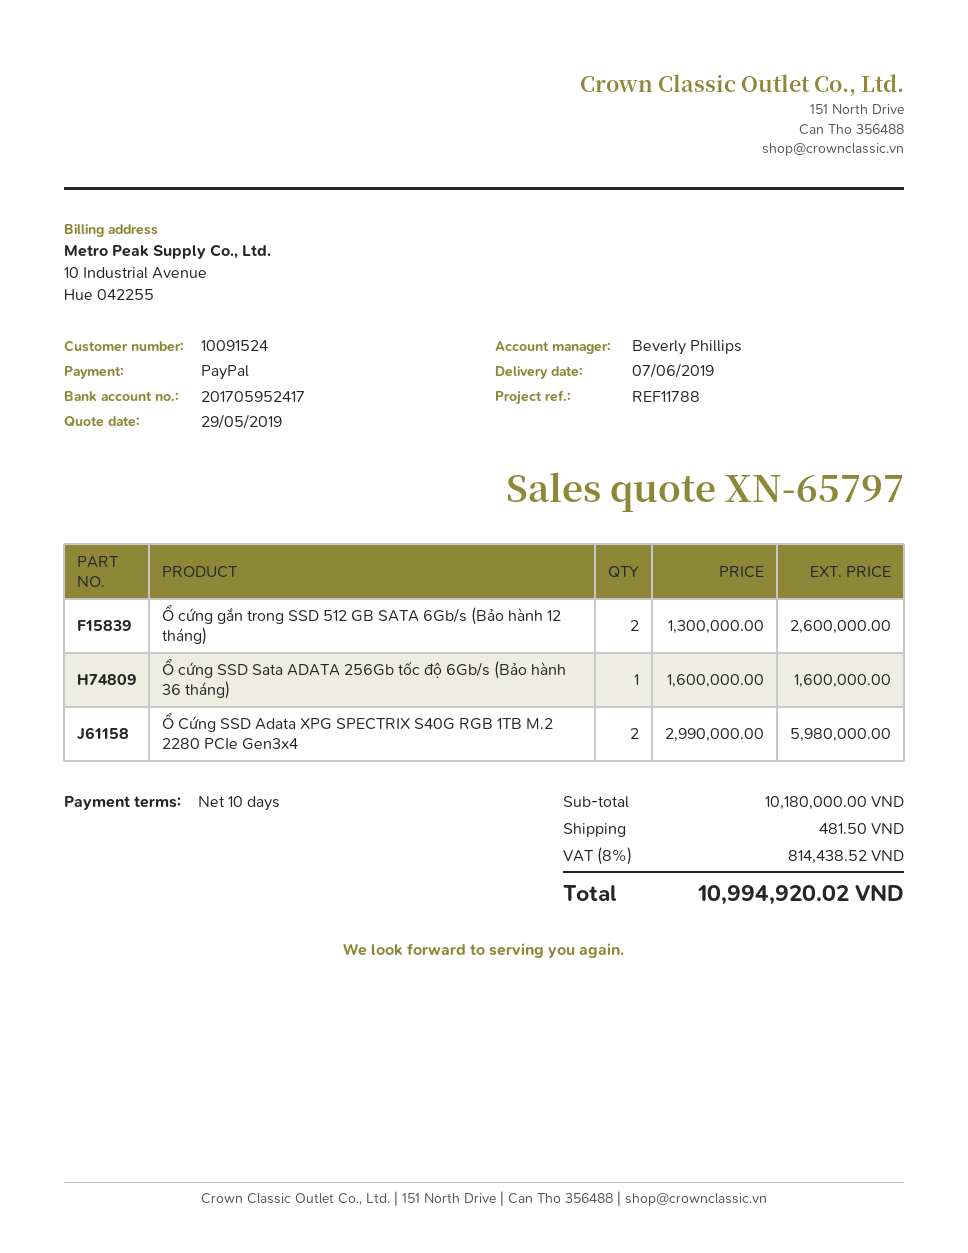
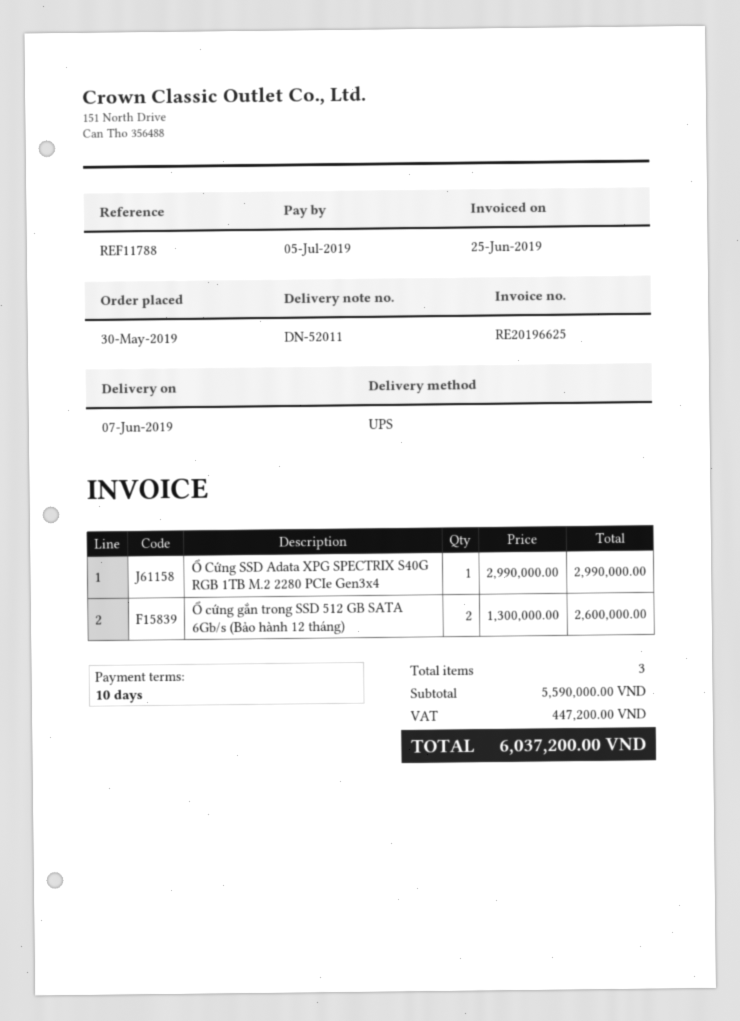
Ổ cứng SSD Sata ADATA 256Gb tốc độ 6Gb/s (Bảo hành 36 tháng): 1 x 1600000.00 = 1600000.00 -> none
Ổ Cứng SSD Adata XPG SPECTRIX S40G RGB 1TB M.2 2280 PCIe Gen3x4: 2 x 2990000.00 = 5980000.00 -> 1 x 2990000.00 = 2990000.00
subtotal: 10180000.00 -> 5590000.00
shipping: 481.50 -> none
tax: 814438.52 -> 447200.00
total: 10994920.02 -> 6037200.00

